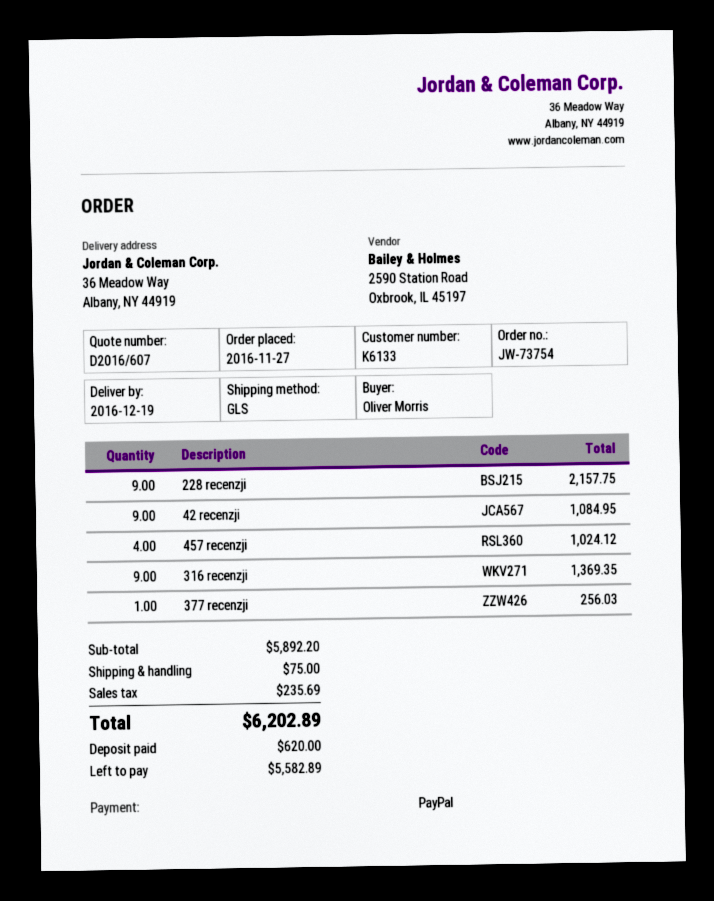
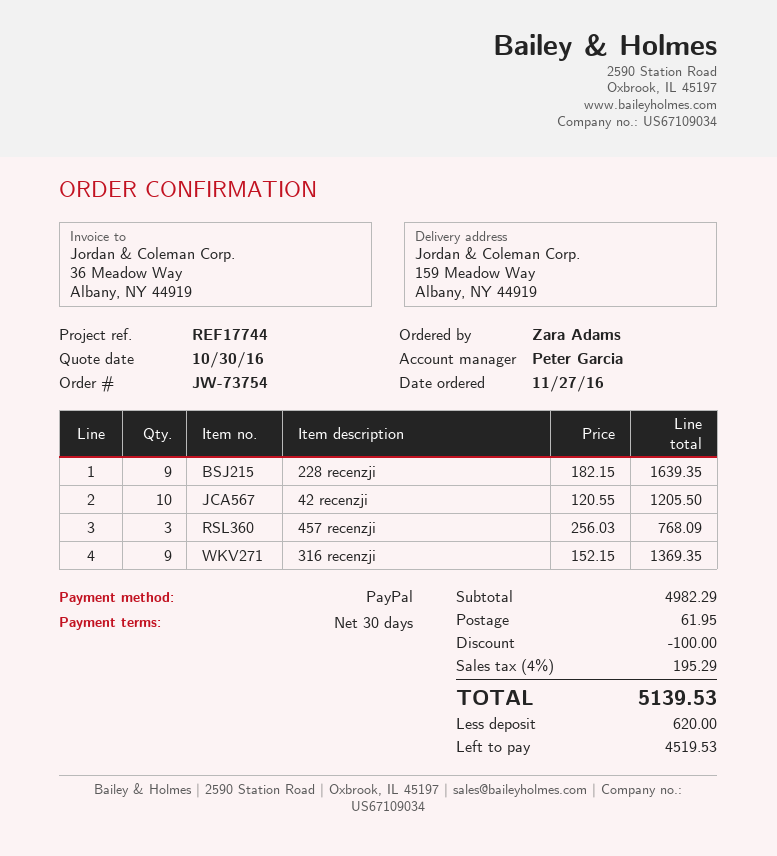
ordered by: Oliver Morris -> Zara Adams
ship to: 36 Meadow Way, Albany, NY 44919 -> 159 Meadow Way, Albany, NY 44919
228 recenzji: 9 for 2157.75 -> 9 for 1639.35
42 recenzji: 9 for 1084.95 -> 10 for 1205.50
457 recenzji: 4 for 1024.12 -> 3 for 768.09
377 recenzji: 1 for 256.03 -> none
subtotal: 5892.20 -> 4982.29
discount: none -> 100.00
shipping: 75.00 -> 61.95
tax: 235.69 -> 195.29
total: 6202.89 -> 5139.53
balance: 5582.89 -> 4519.53

